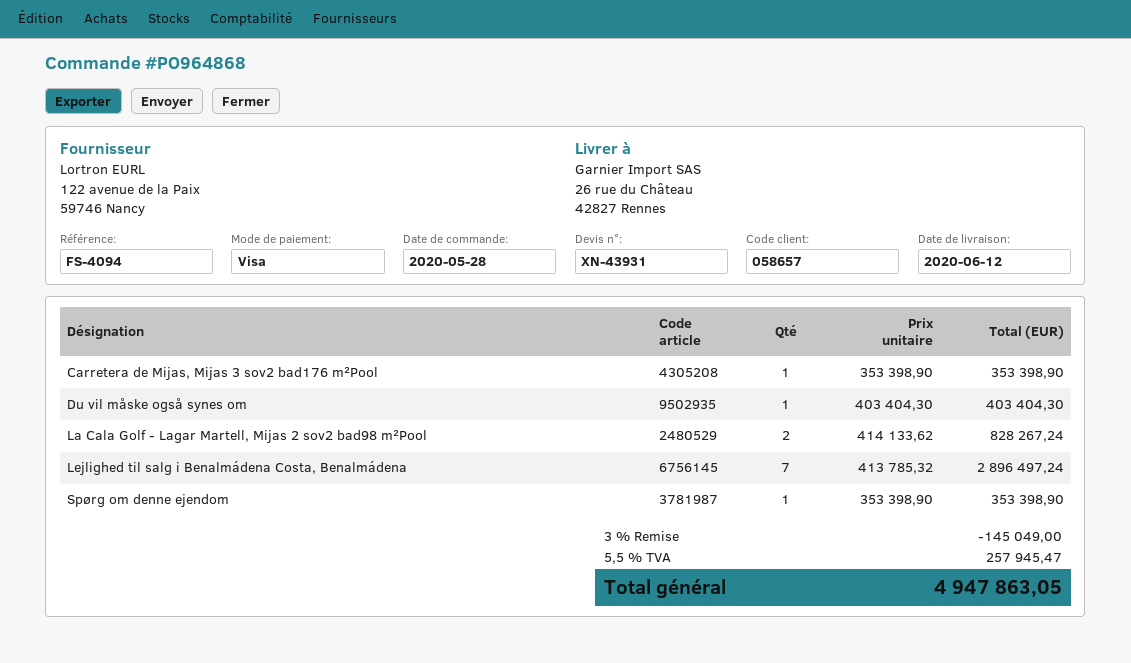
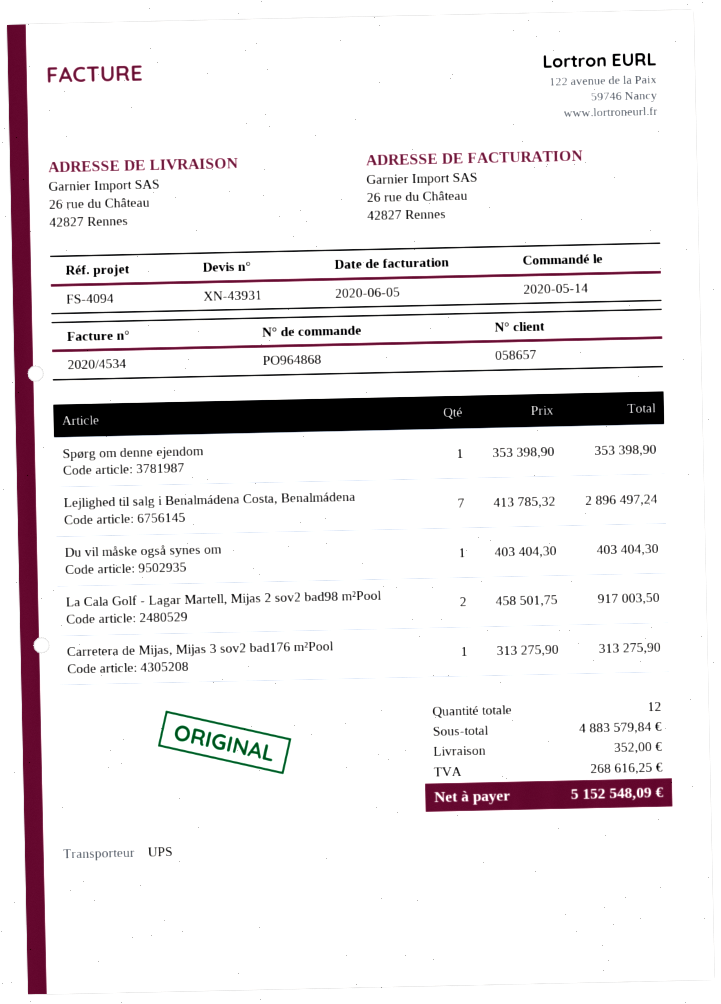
order date: 2020-05-28 -> 2020-05-14
Carretera de Mijas, Mijas 3 sov2 bad176 m²Pool: 1 x 353398.90 = 353398.90 -> 1 x 313275.90 = 313275.90
La Cala Golf - Lagar Martell, Mijas 2 sov2 bad98 m²Pool: 2 x 414133.62 = 828267.24 -> 2 x 458501.75 = 917003.50
discount: 3% = 145049.00 -> none
shipping: none -> 352.00
tax: 257945.47 -> 268616.25
total: 4947863.05 -> 5152548.09

